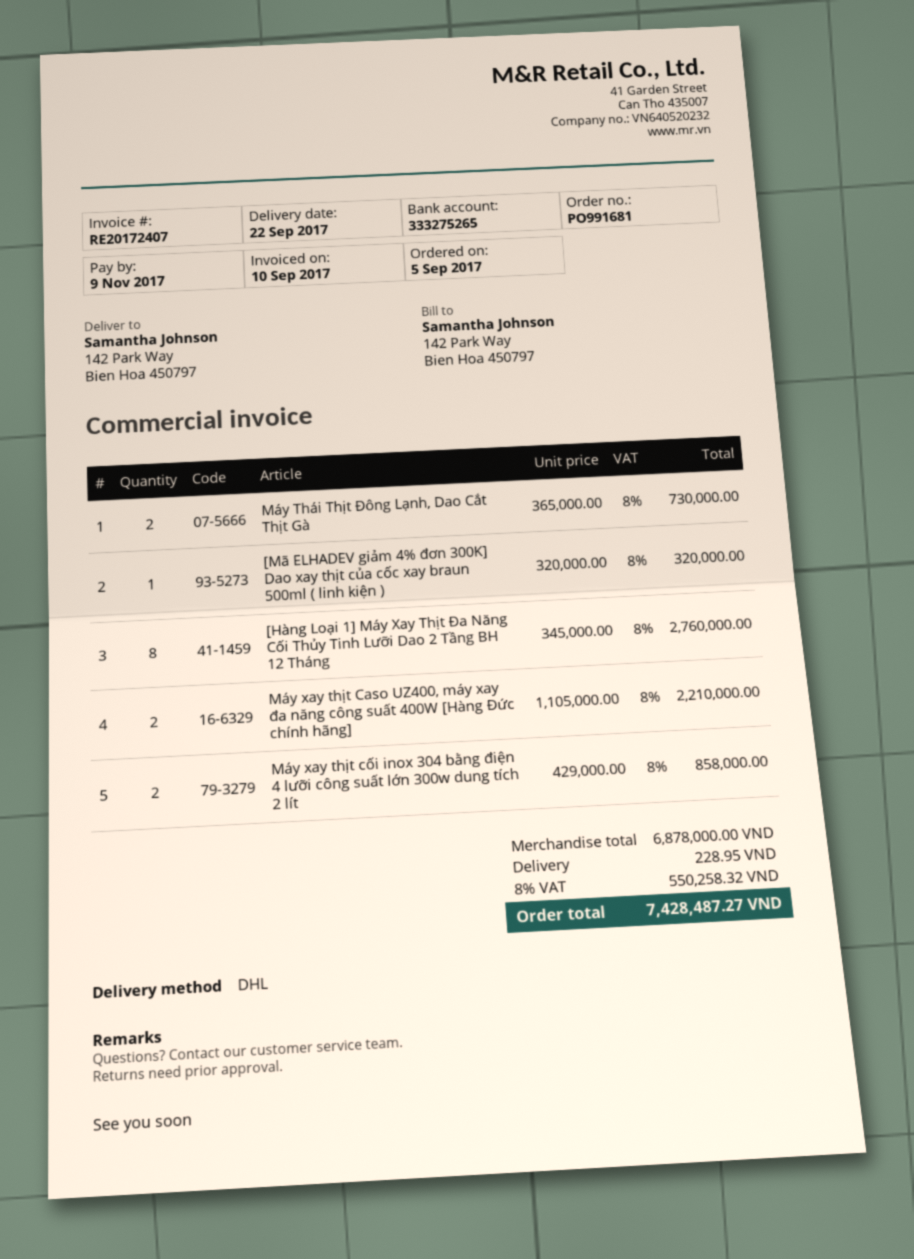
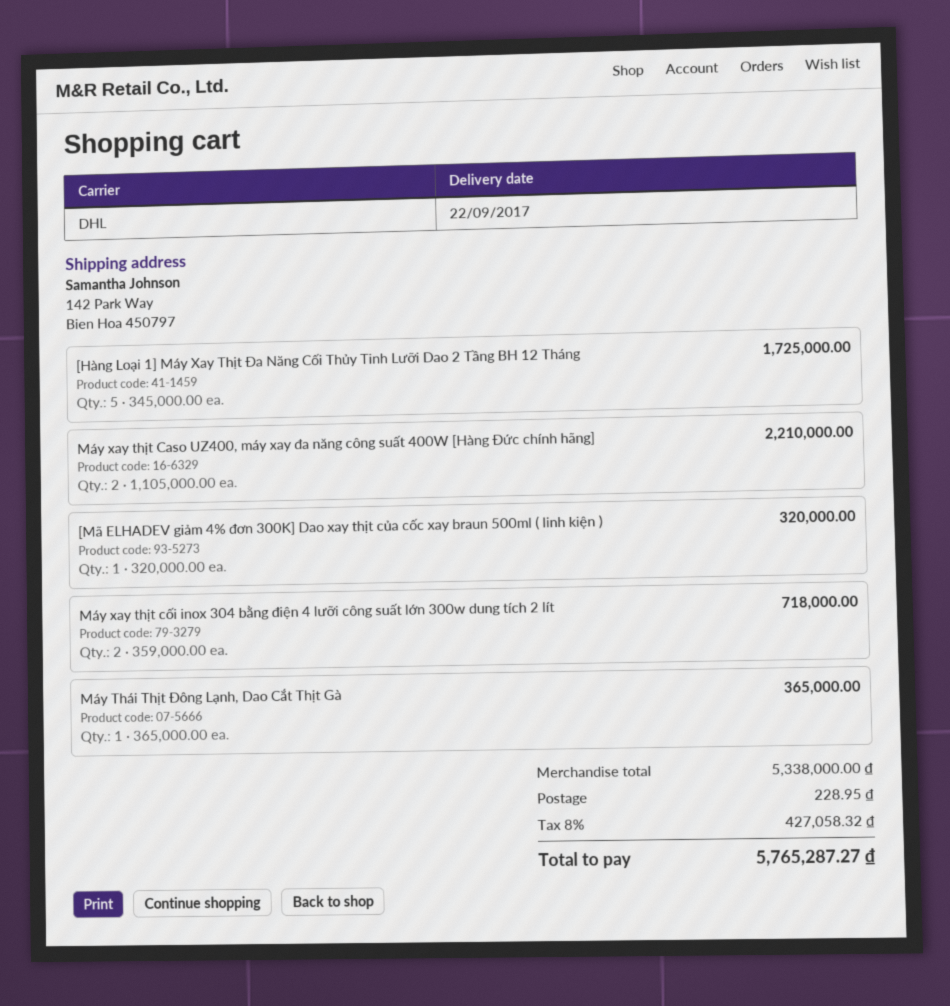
Máy Thái Thịt Đông Lạnh, Dao Cắt Thịt Gà: 2 x 365000.00 = 730000.00 -> 1 x 365000.00 = 365000.00
[Hàng Loại 1] Máy Xay Thịt Đa Năng Cối Thủy Tinh Lưỡi Dao 2 Tầng BH 12 Tháng: 8 x 345000.00 = 2760000.00 -> 5 x 345000.00 = 1725000.00
Máy xay thịt cối inox 304 bằng điện 4 lưỡi công suất lớn 300w dung tích 2 lít: 2 x 429000.00 = 858000.00 -> 2 x 359000.00 = 718000.00
subtotal: 6878000.00 -> 5338000.00
tax: 8% = 550258.32 -> 8% = 427058.32
total: 7428487.27 -> 5765287.27

